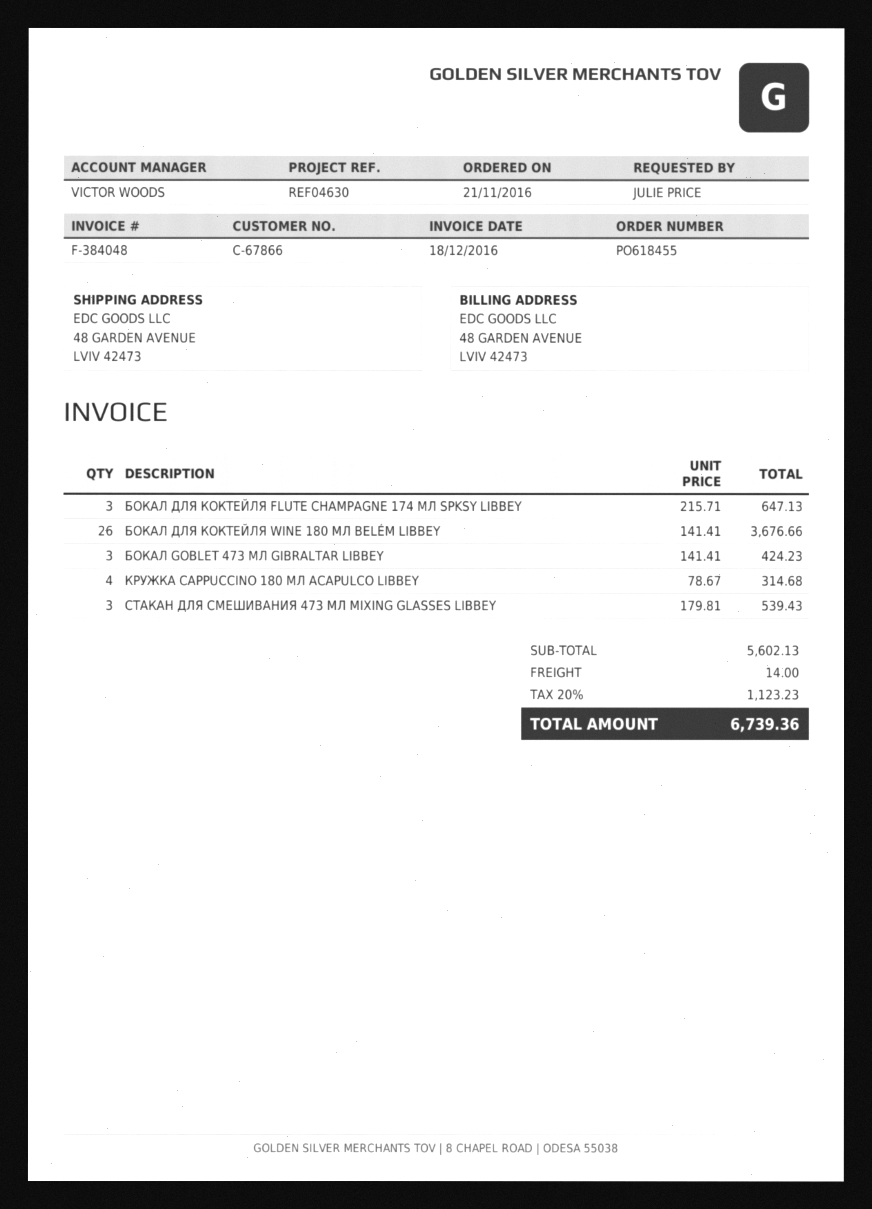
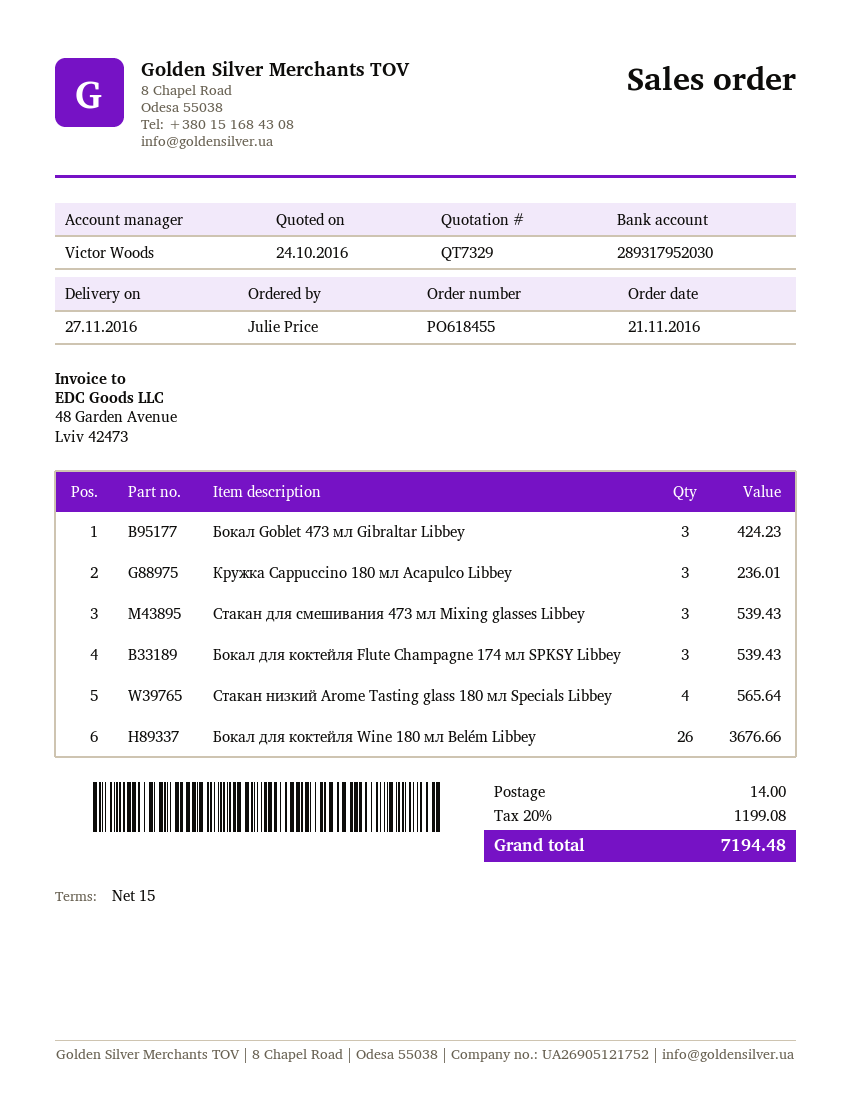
БОКАЛ ДЛЯ КОКТЕЙЛЯ FLUTE CHAMPAGNE 174 МЛ SPKSY LIBBEY: 3 for 647.13 -> 3 for 539.43
КРУЖКА CAPPUCCINO 180 МЛ ACAPULCO LIBBEY: 4 for 314.68 -> 3 for 236.01
Стакан низкий Arome Tasting glass 180 мл Specials Libbey: none -> 4 for 565.64
tax: 20% = 1123.23 -> 20% = 1199.08
total: 6739.36 -> 7194.48

